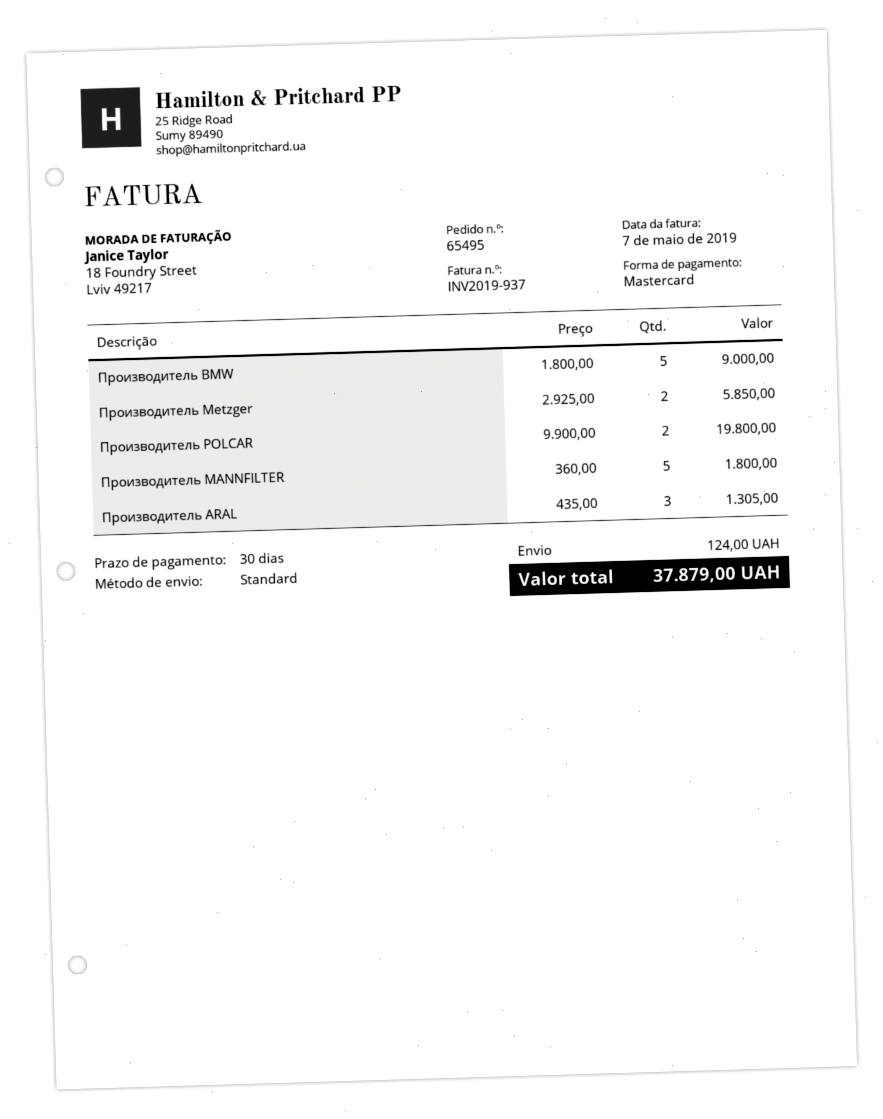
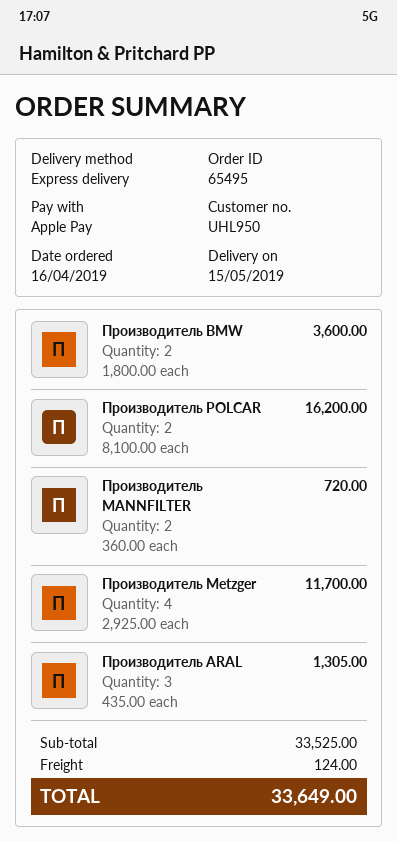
payment method: Mastercard -> Apple Pay
shipping method: standard -> express
Производитель BMW: 5 x 1800.00 = 9000.00 -> 2 x 1800.00 = 3600.00
Производитель Metzger: 2 x 2925.00 = 5850.00 -> 4 x 2925.00 = 11700.00
Производитель POLCAR: 2 x 9900.00 = 19800.00 -> 2 x 8100.00 = 16200.00
Производитель MANNFILTER: 5 x 360.00 = 1800.00 -> 2 x 360.00 = 720.00
total: 37879.00 -> 33649.00

